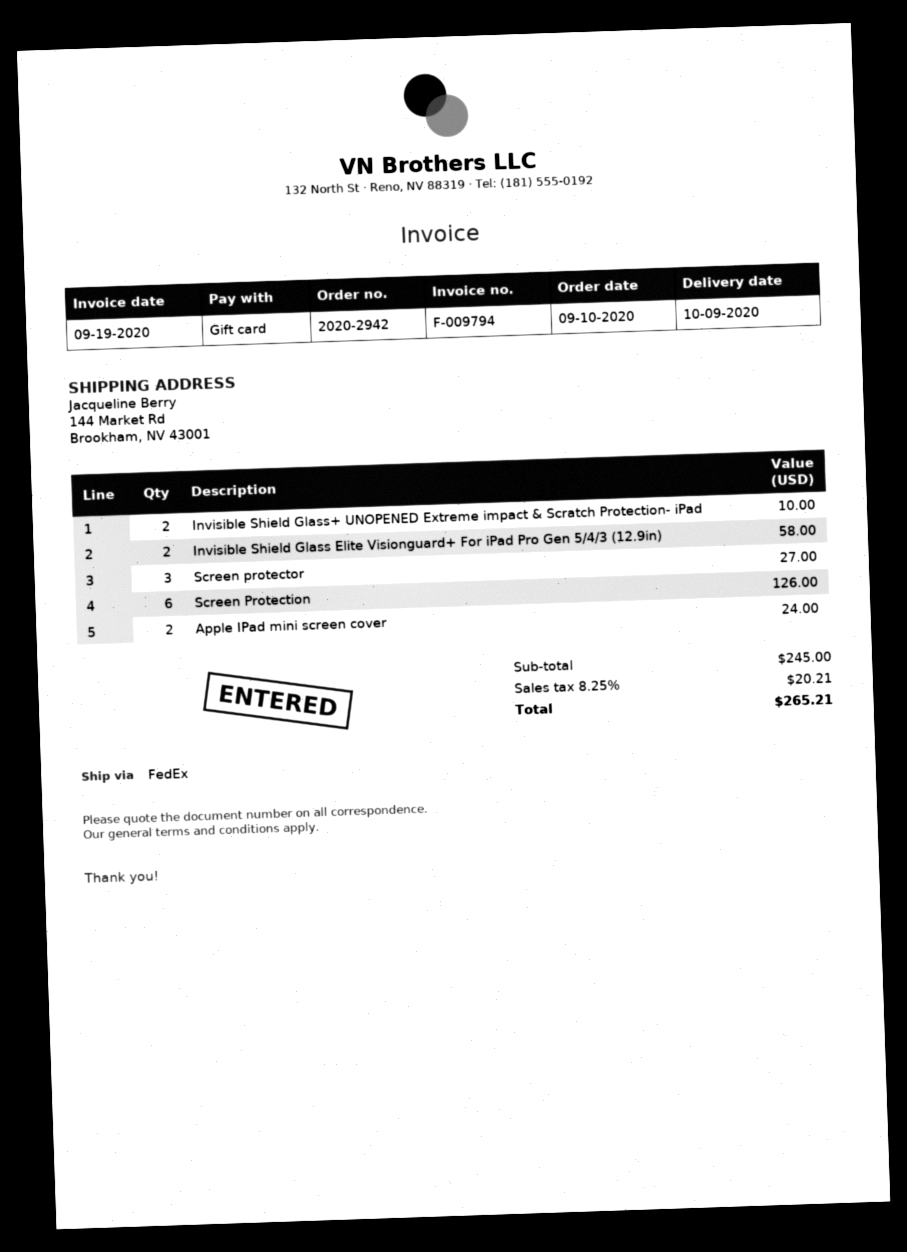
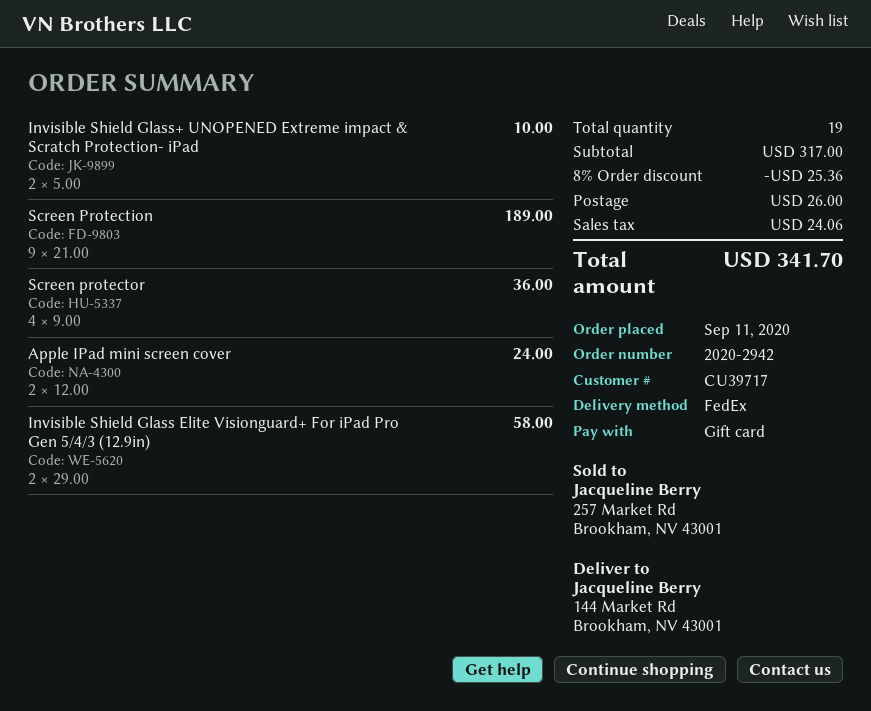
order date: 2020-09-10 -> 2020-09-11
Screen protector: 3 for 27.00 -> 4 for 36.00
Screen Protection: 6 for 126.00 -> 9 for 189.00
subtotal: 245.00 -> 317.00
discount: none -> 8% = 25.36
shipping: none -> 26.00
tax: 20.21 -> 24.06
total: 265.21 -> 341.70

